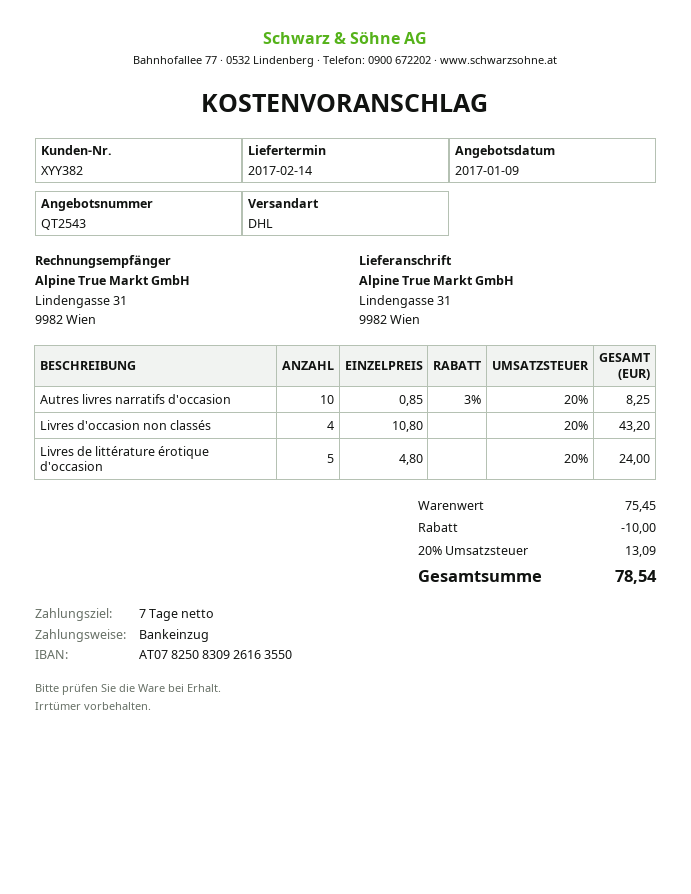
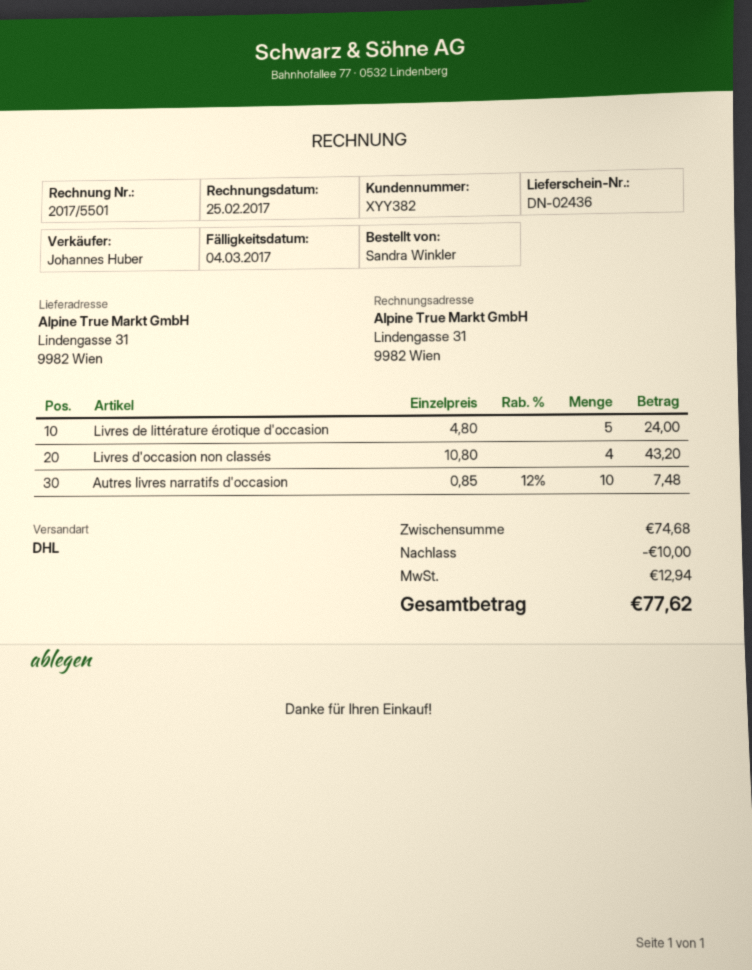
Autres livres narratifs d'occasion: 10 x 0.85 - 3% = 8.25 -> 10 x 0.85 - 12% = 7.48
subtotal: 75.45 -> 74.68
tax: 13.09 -> 12.94
total: 78.54 -> 77.62

